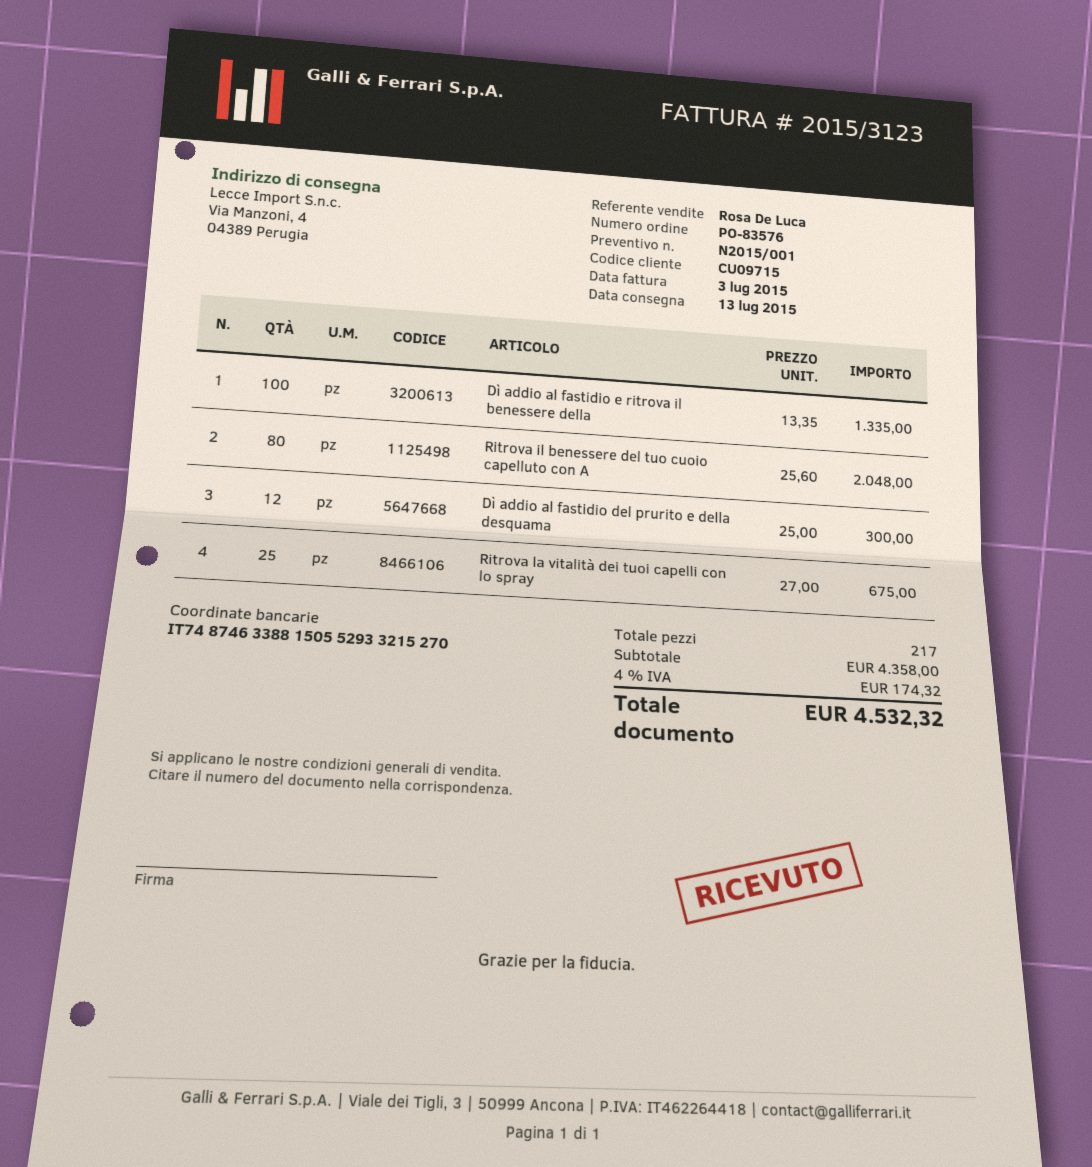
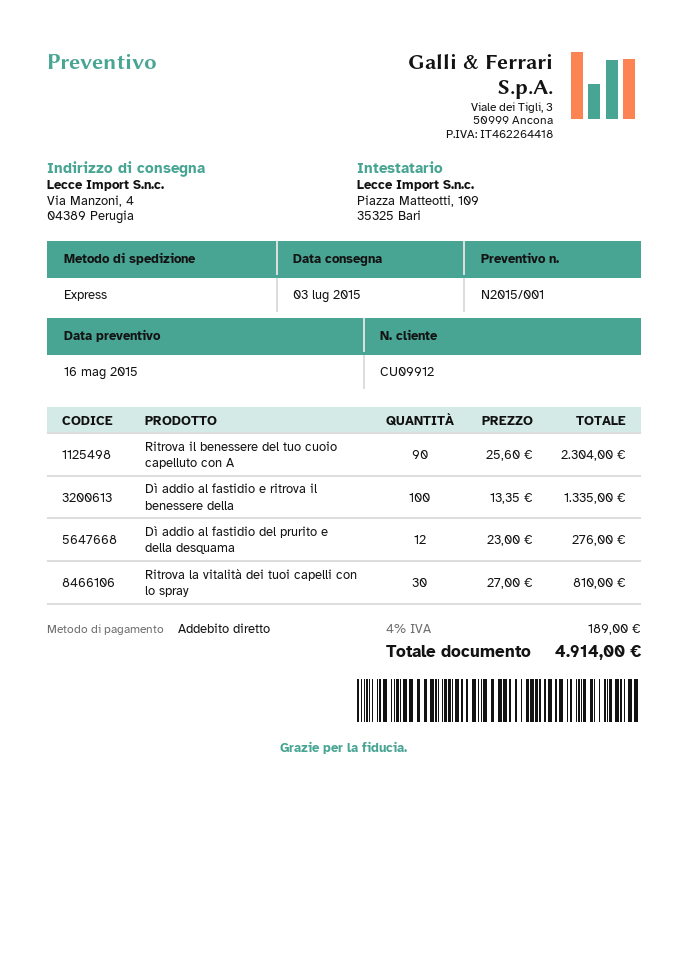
delivery date: 2015-07-13 -> 2015-07-03
customer number: CU09715 -> CU09912
Ritrova il benessere del tuo cuoio capelluto con A: 80 x 25.60 = 2048.00 -> 90 x 25.60 = 2304.00
Dì addio al fastidio del prurito e della desquama: 12 x 25.00 = 300.00 -> 12 x 23.00 = 276.00
Ritrova la vitalità dei tuoi capelli con lo spray: 25 x 27.00 = 675.00 -> 30 x 27.00 = 810.00
tax: 4% = 174.32 -> 4% = 189.00
total: 4532.32 -> 4914.00

